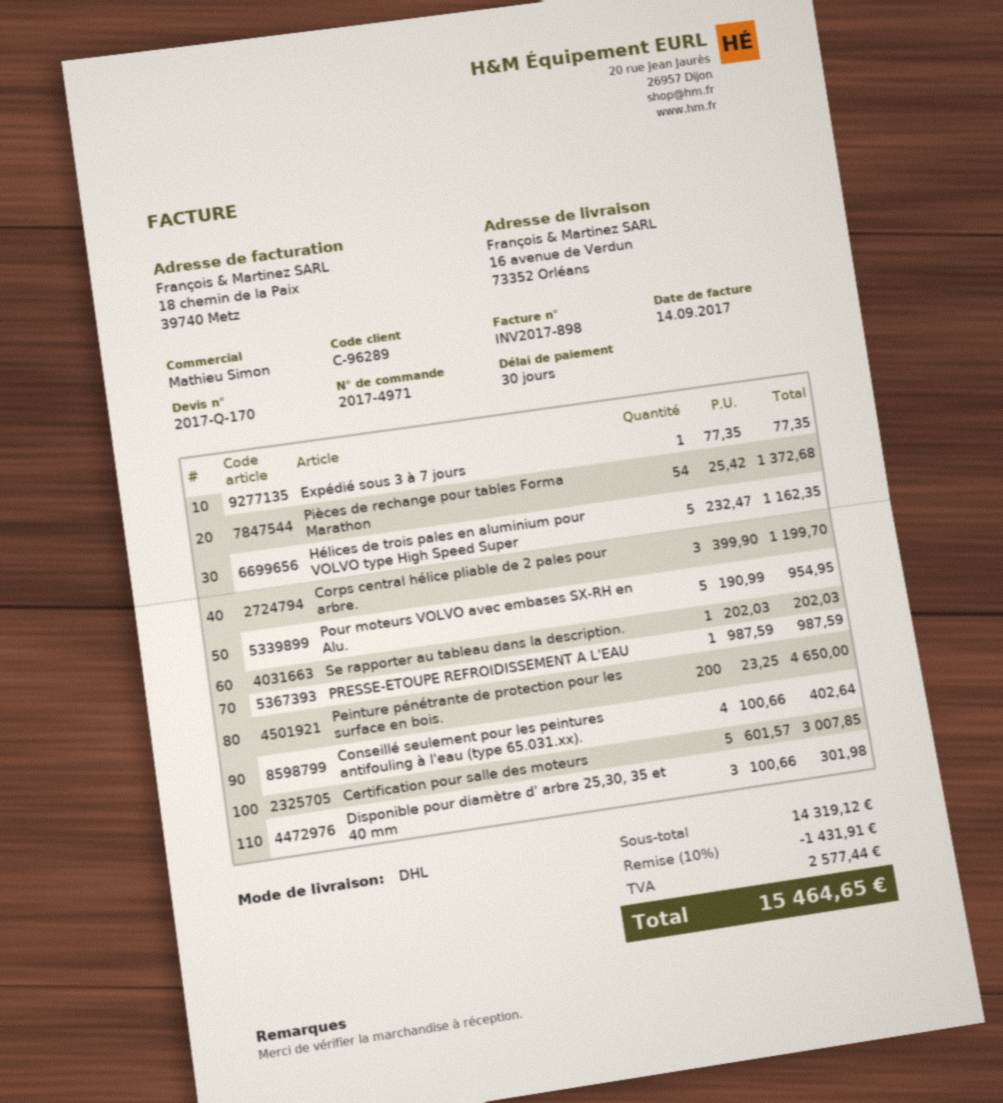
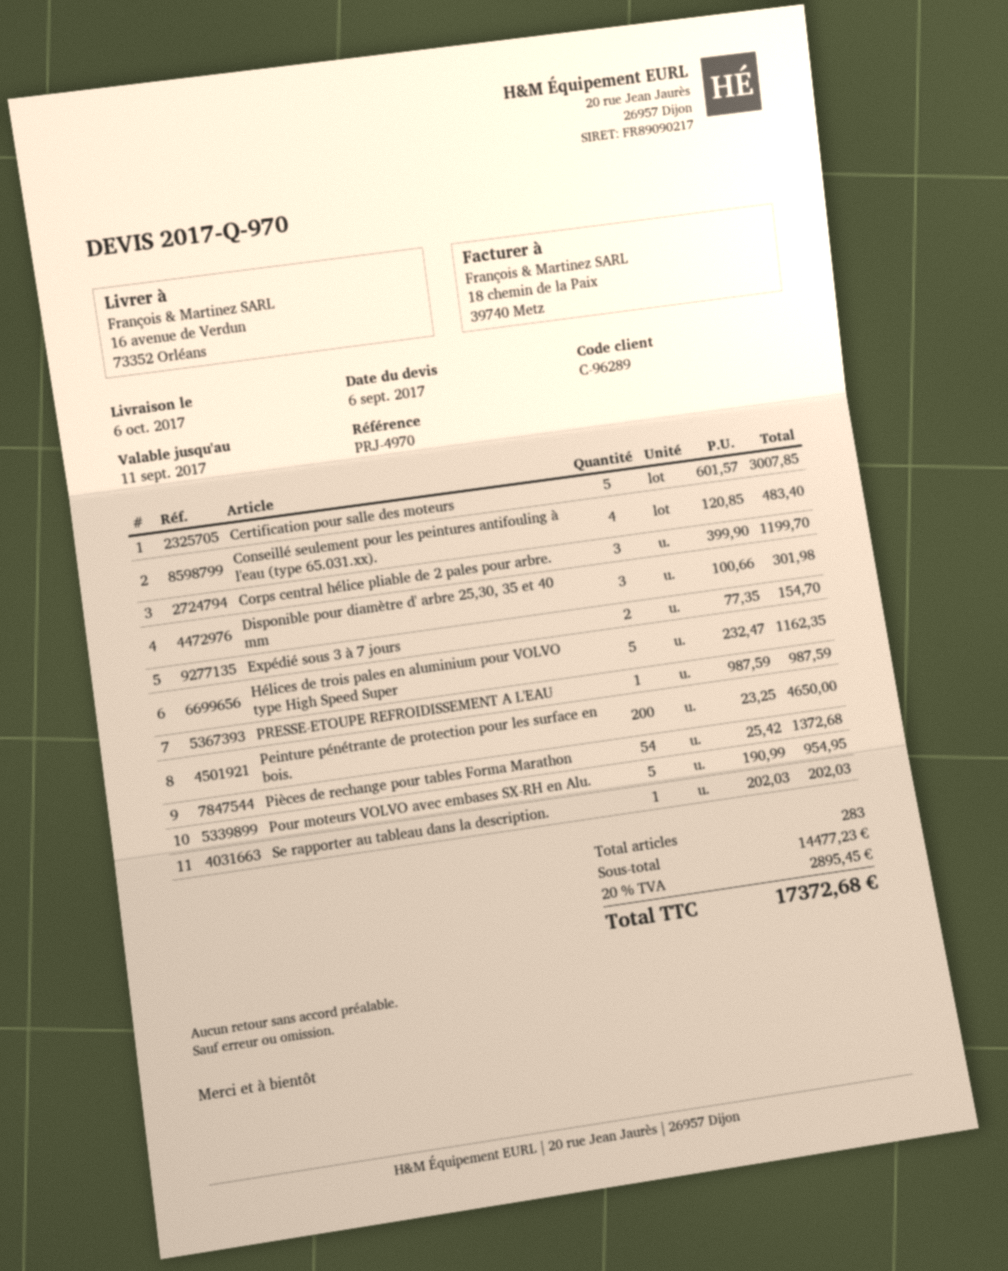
quote number: 2017-Q-170 -> 2017-Q-970
Expédié sous 3 à 7 jours: 1 x 77.35 = 77.35 -> 2 x 77.35 = 154.70
Conseillé seulement pour les peintures antifouling à l'eau (type 65.031.xx).: 4 x 100.66 = 402.64 -> 4 x 120.85 = 483.40
subtotal: 14319.12 -> 14477.23
discount: 10% = 1431.91 -> none
tax: 2577.44 -> 2895.45
total: 15464.65 -> 17372.68

